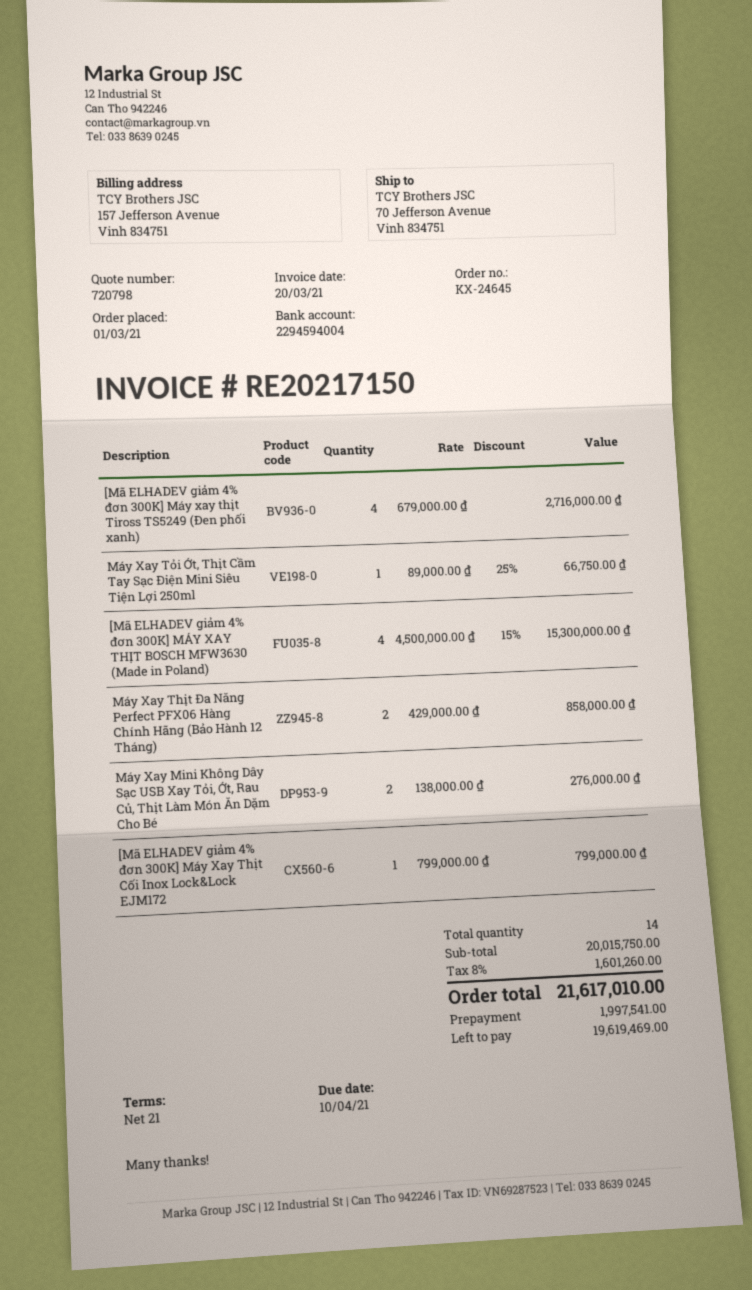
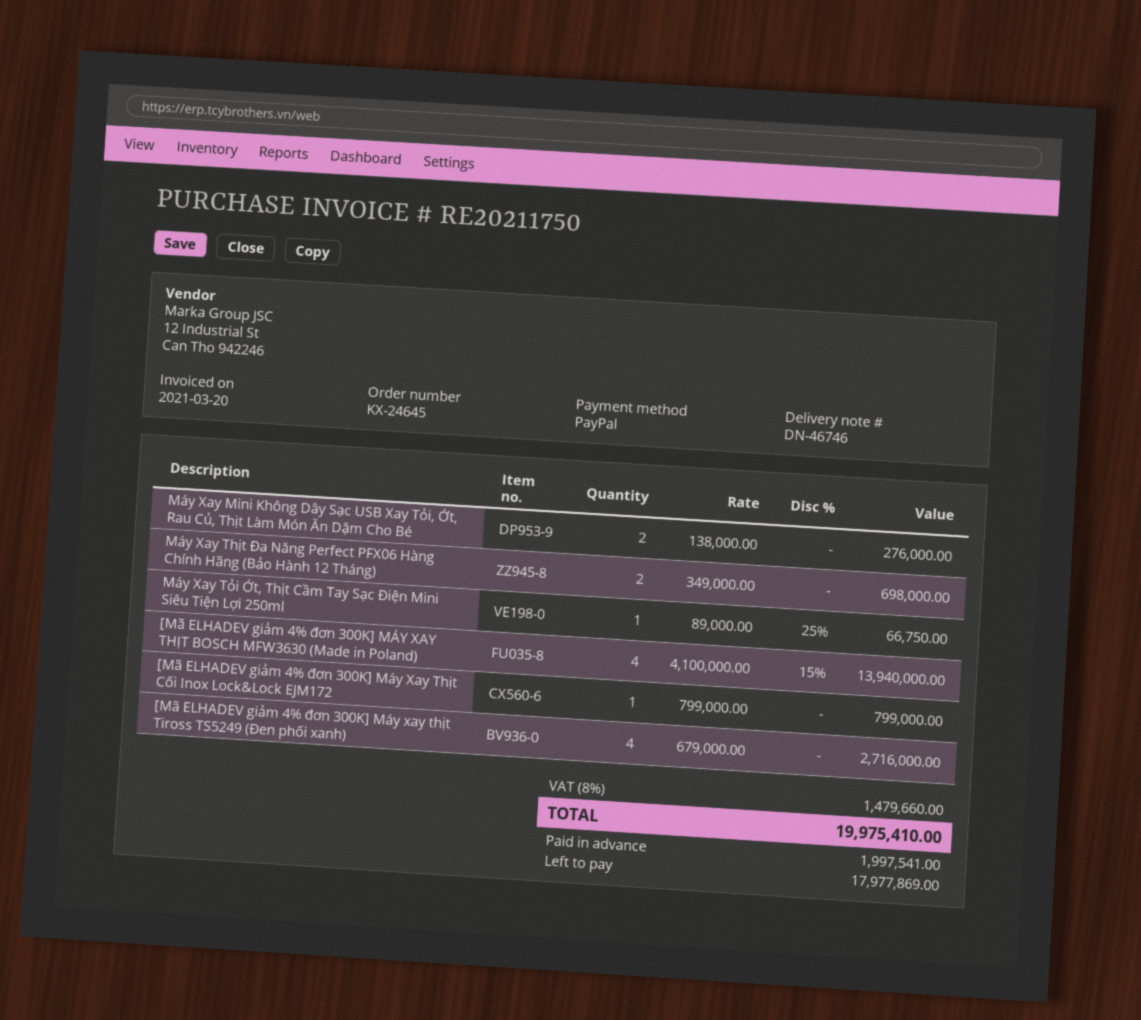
invoice number: RE20217150 -> RE20211750
[Mã ELHADEV giảm 4% đơn 300K] MÁY XAY THỊT BOSCH MFW3630 (Made in Poland): 4 x 4500000.00 - 15% = 15300000.00 -> 4 x 4100000.00 - 15% = 13940000.00
Máy Xay Thịt Đa Năng Perfect PFX06 Hàng Chính Hãng (Bảo Hành 12 Tháng): 2 x 429000.00 = 858000.00 -> 2 x 349000.00 = 698000.00
tax: 8% = 1601260.00 -> 8% = 1479660.00
total: 21617010.00 -> 19975410.00
balance: 19619469.00 -> 17977869.00

